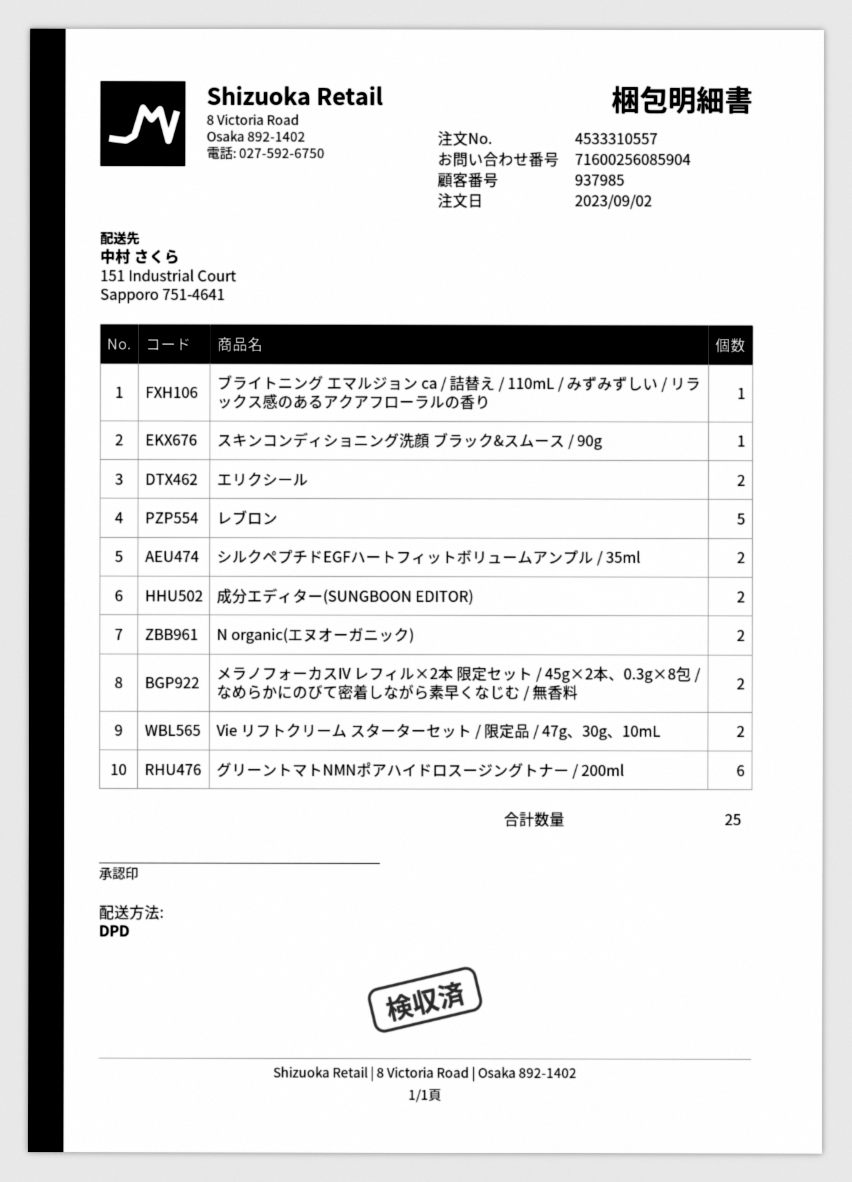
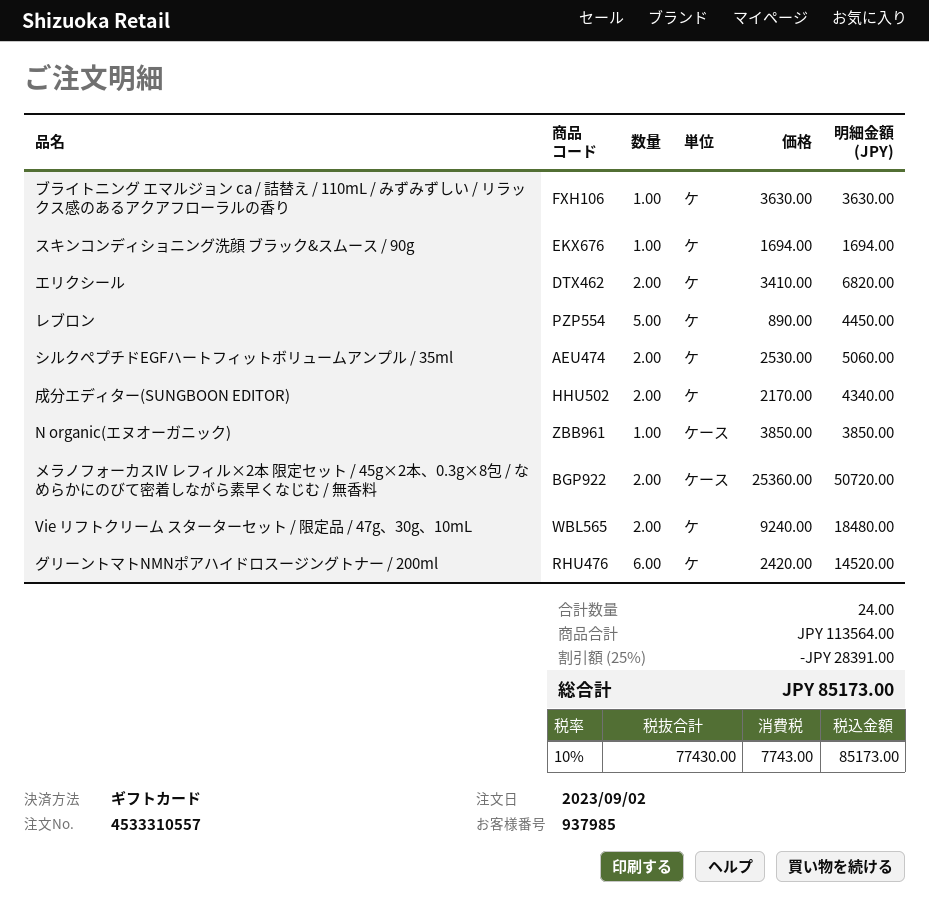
N organic(エヌオーガニック): 2 -> 1
total quantity: 25 -> 24

